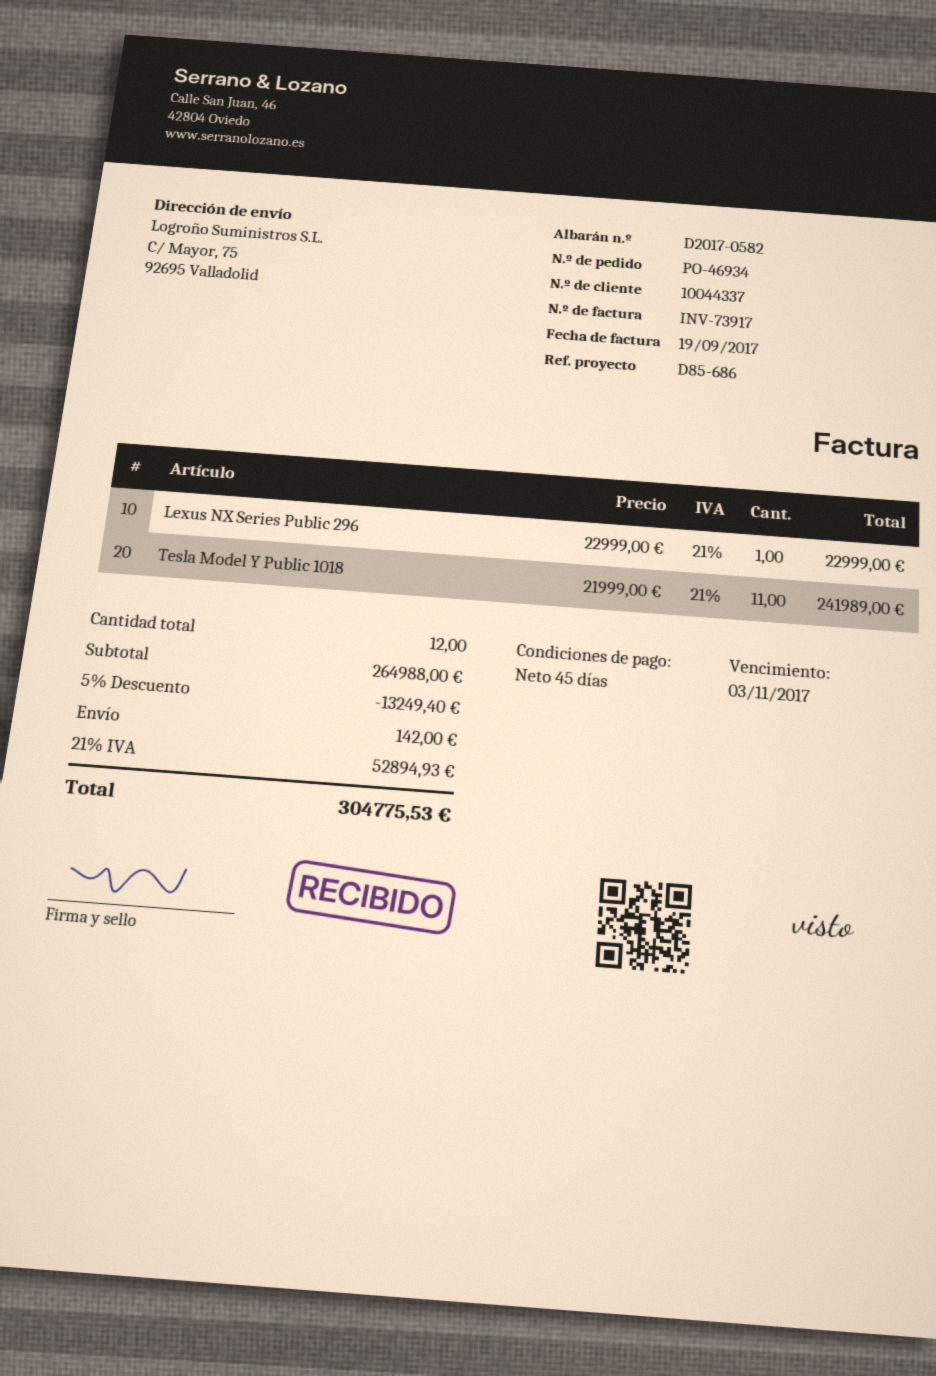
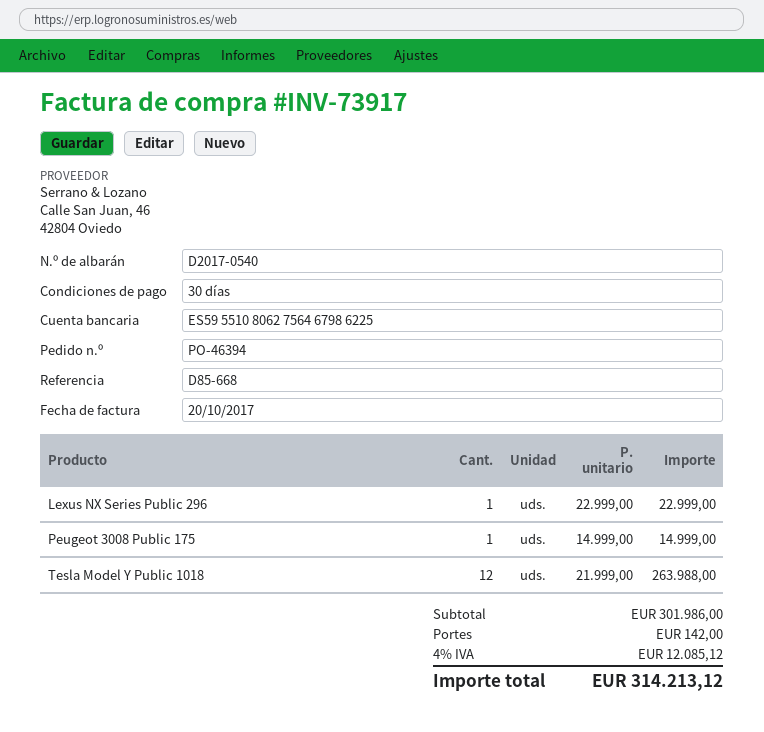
order number: PO-46934 -> PO-46394
delivery note number: D2017-0582 -> D2017-0540
invoice date: 2017-09-19 -> 2017-10-20
payment terms: 45 days -> 30 days
reference: D85-686 -> D85-668
Tesla Model Y Public 1018: 11 x 21999.00 = 241989.00 -> 12 x 21999.00 = 263988.00
Peugeot 3008 Public 175: none -> 1 x 14999.00 = 14999.00
subtotal: 264988.00 -> 301986.00
discount: 5% = 13249.40 -> none
tax: 21% = 52894.93 -> 4% = 12085.12
total: 304775.53 -> 314213.12

